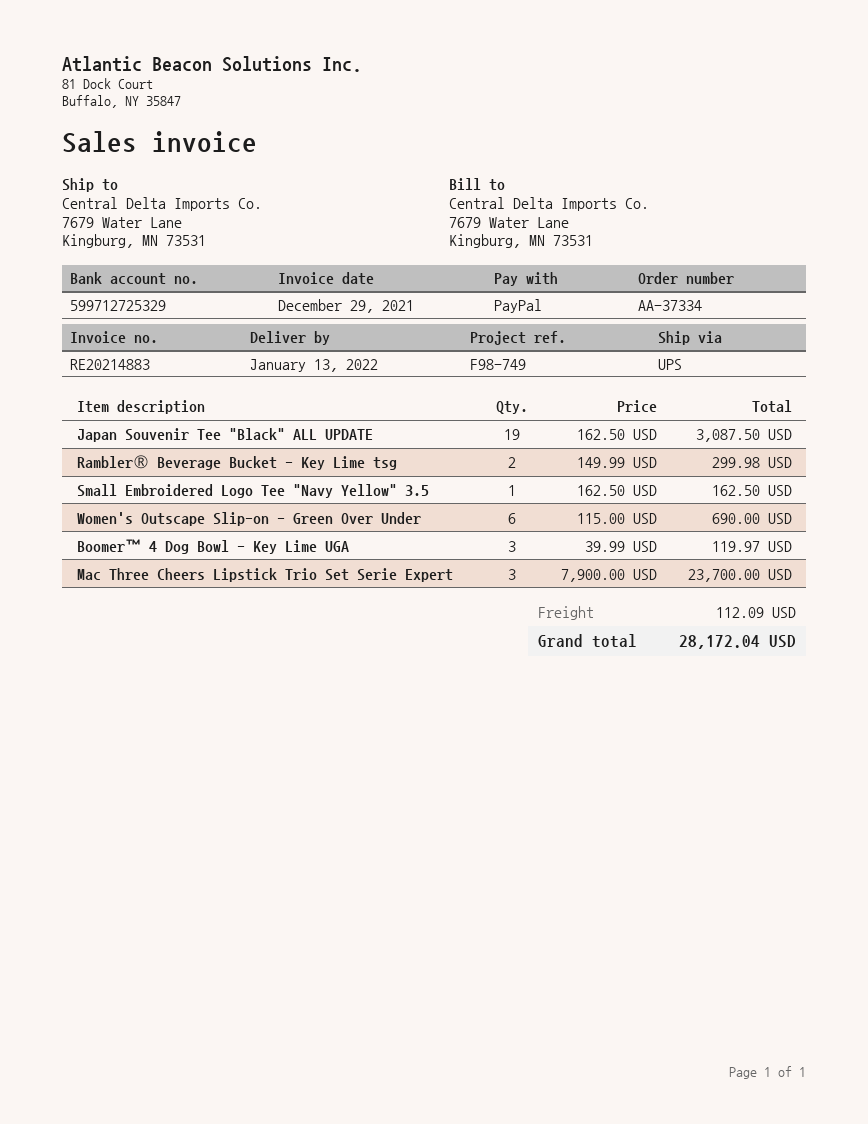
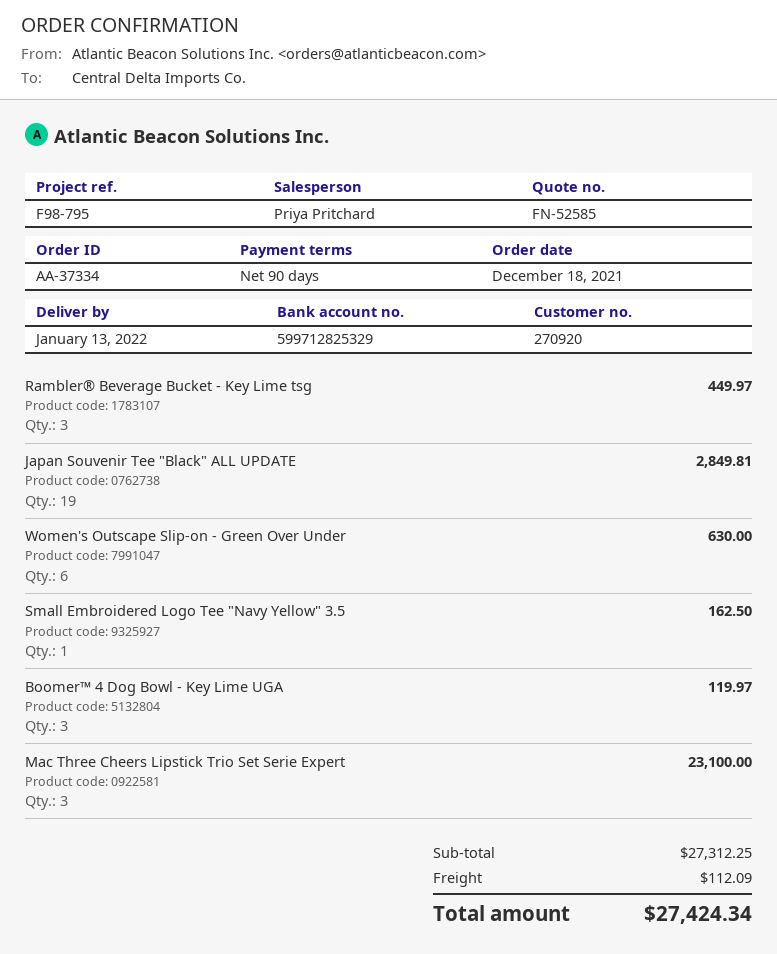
reference: F98-749 -> F98-795
bank account: 599712725329 -> 599712825329
Japan Souvenir Tee "Black" ALL UPDATE: 19 for 3087.50 -> 19 for 2849.81
Rambler® Beverage Bucket - Key Lime tsg: 2 for 299.98 -> 3 for 449.97
Women's Outscape Slip-on - Green Over Under: 6 for 690.00 -> 6 for 630.00
Mac Three Cheers Lipstick Trio Set Serie Expert: 3 for 23700.00 -> 3 for 23100.00
total: 28172.04 -> 27424.34

